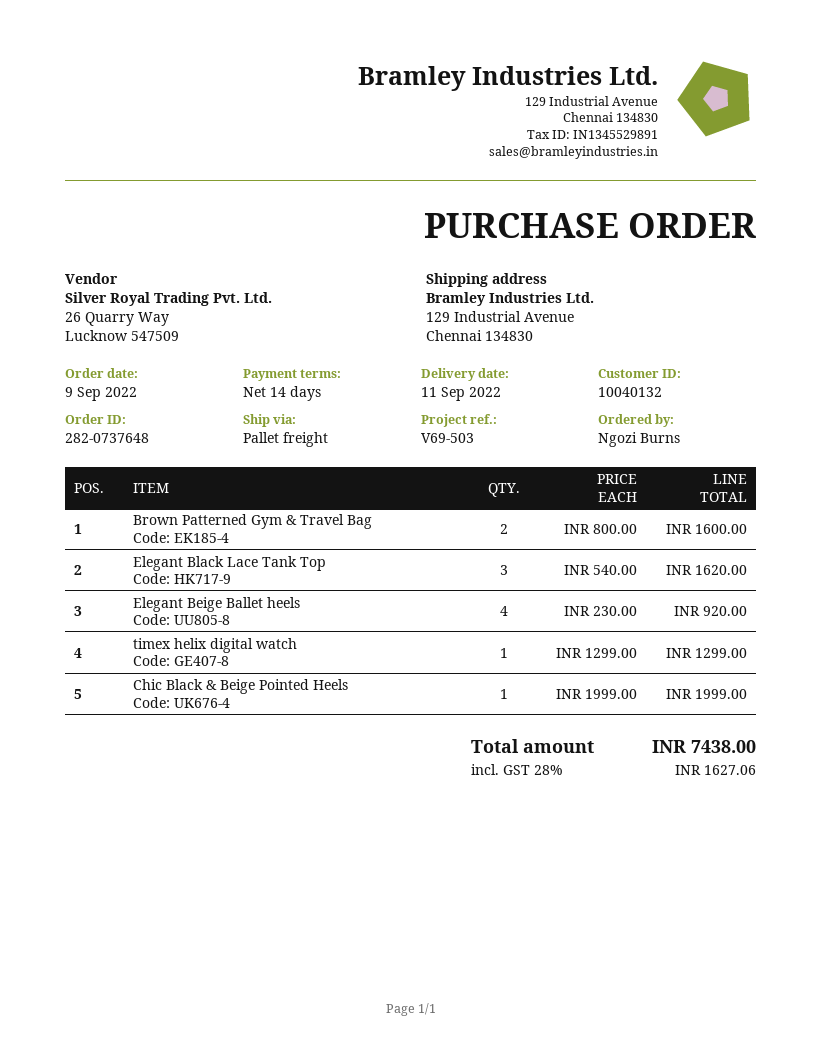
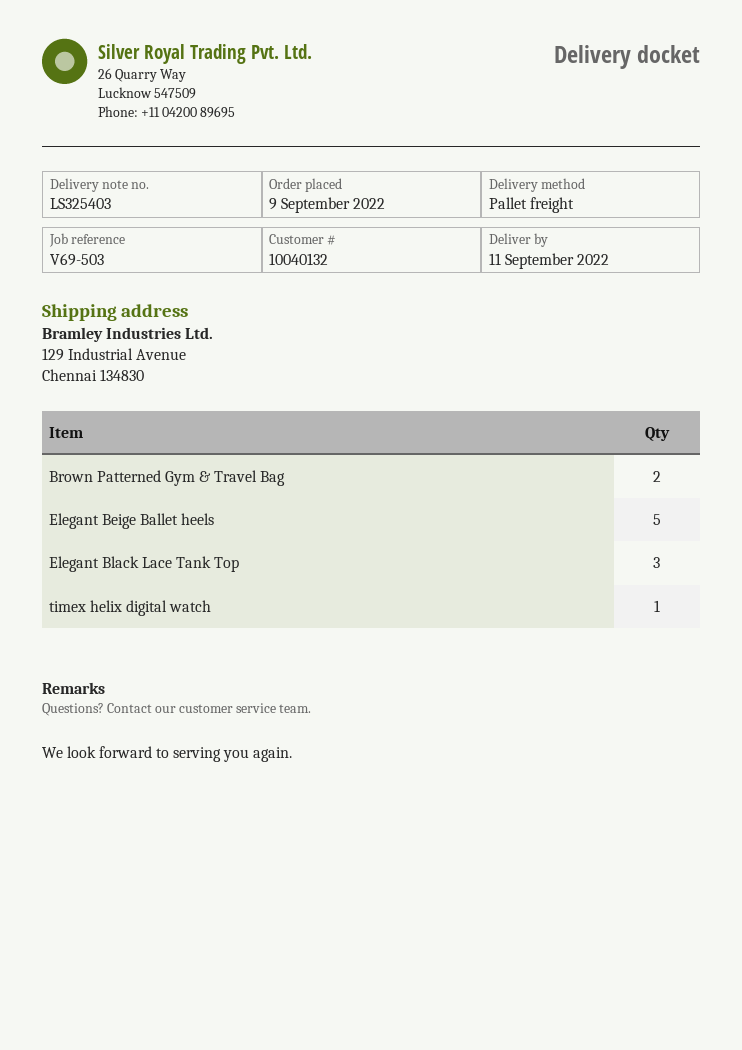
Elegant Beige Ballet heels: 4 -> 5
Chic Black & Beige Pointed Heels: 1 -> none

